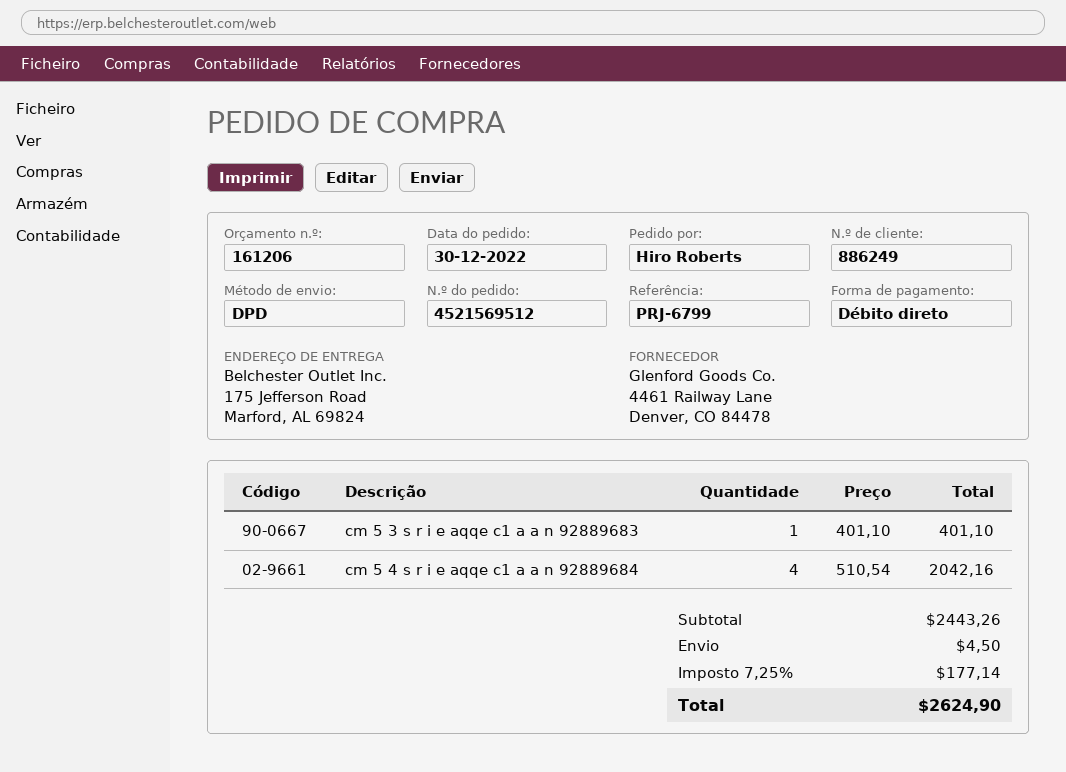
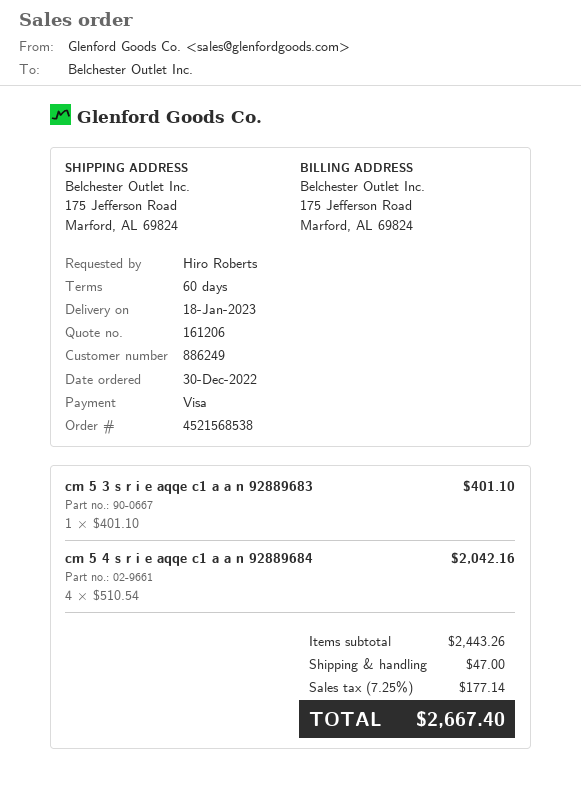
order number: 4521569512 -> 4521568538
payment method: direct debit -> Visa
shipping: 4.50 -> 47.00
total: 2624.90 -> 2667.40

